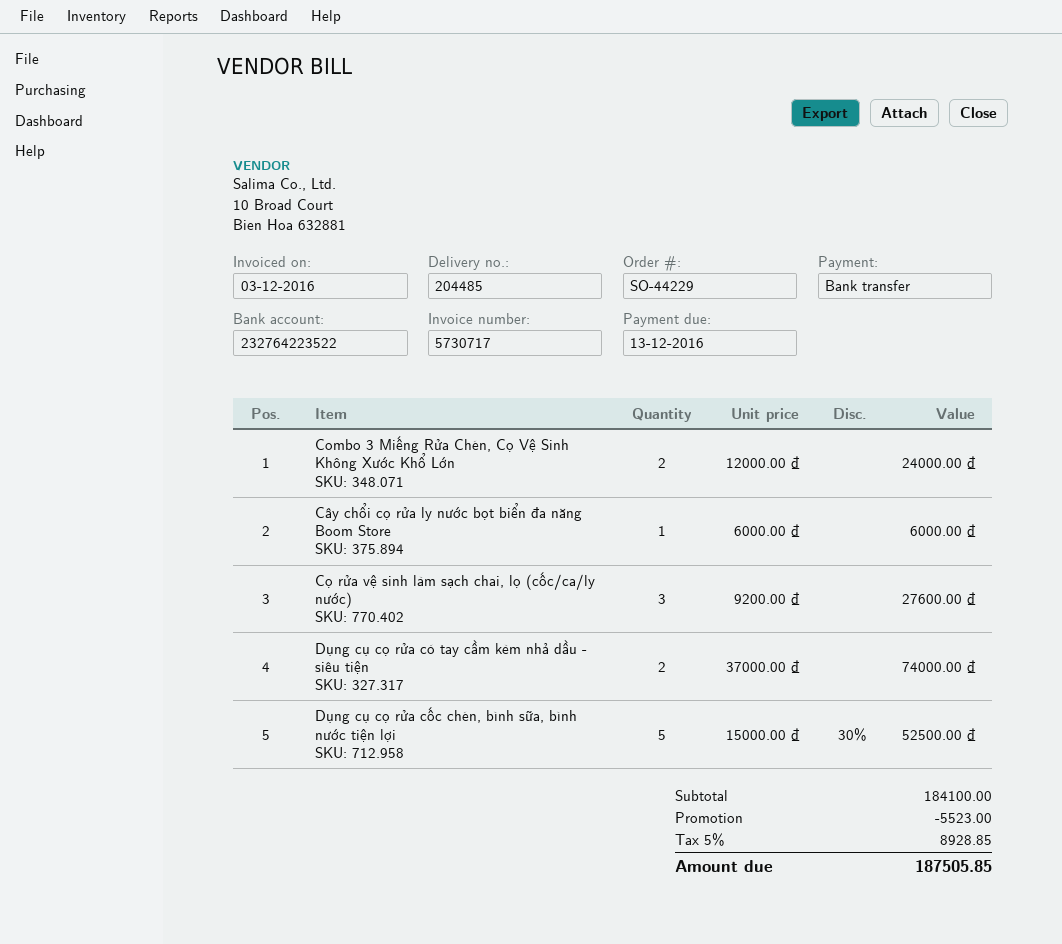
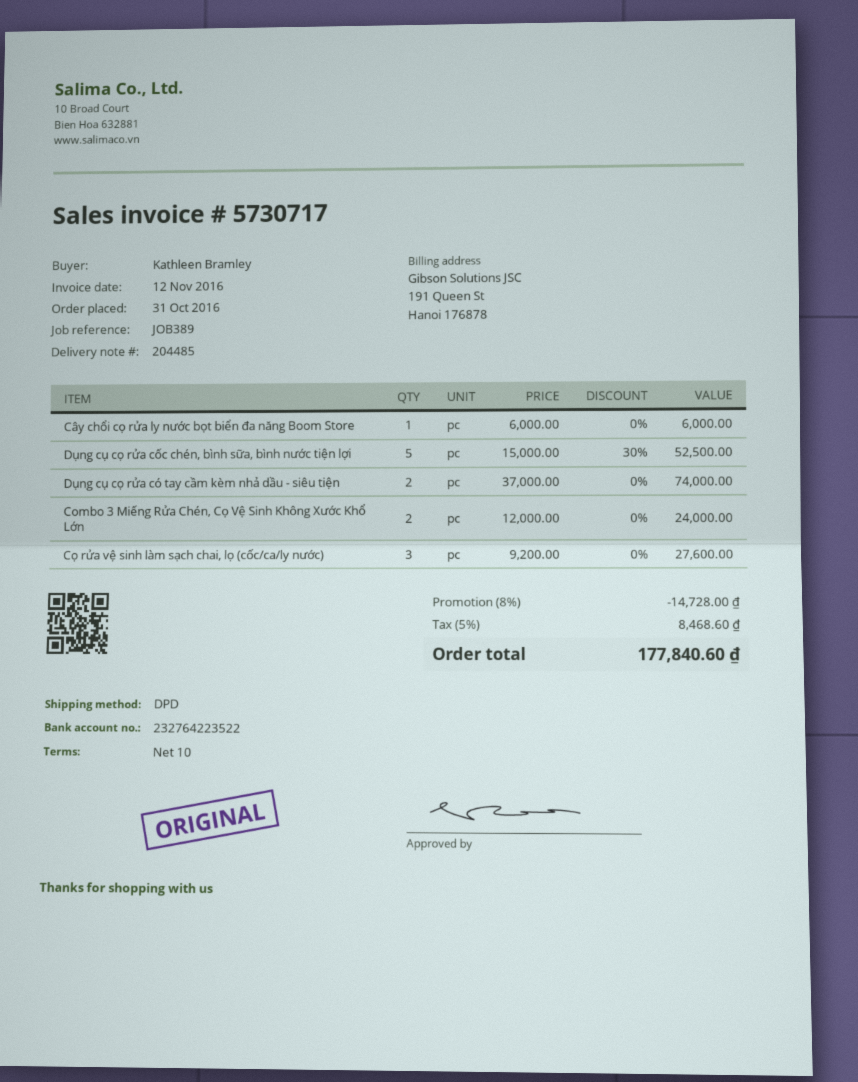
invoice date: 2016-12-03 -> 2016-11-12
discount: 5523.00 -> 14728.00
tax: 5% = 8928.85 -> 5% = 8468.60
total: 187505.85 -> 177840.60

